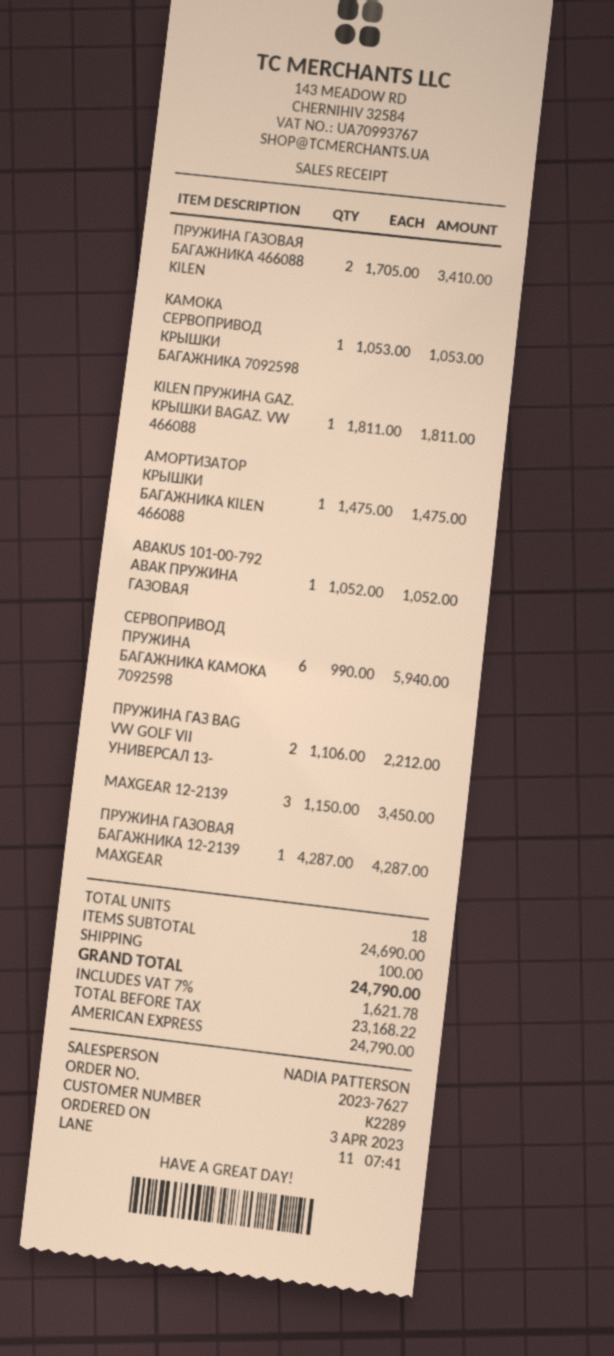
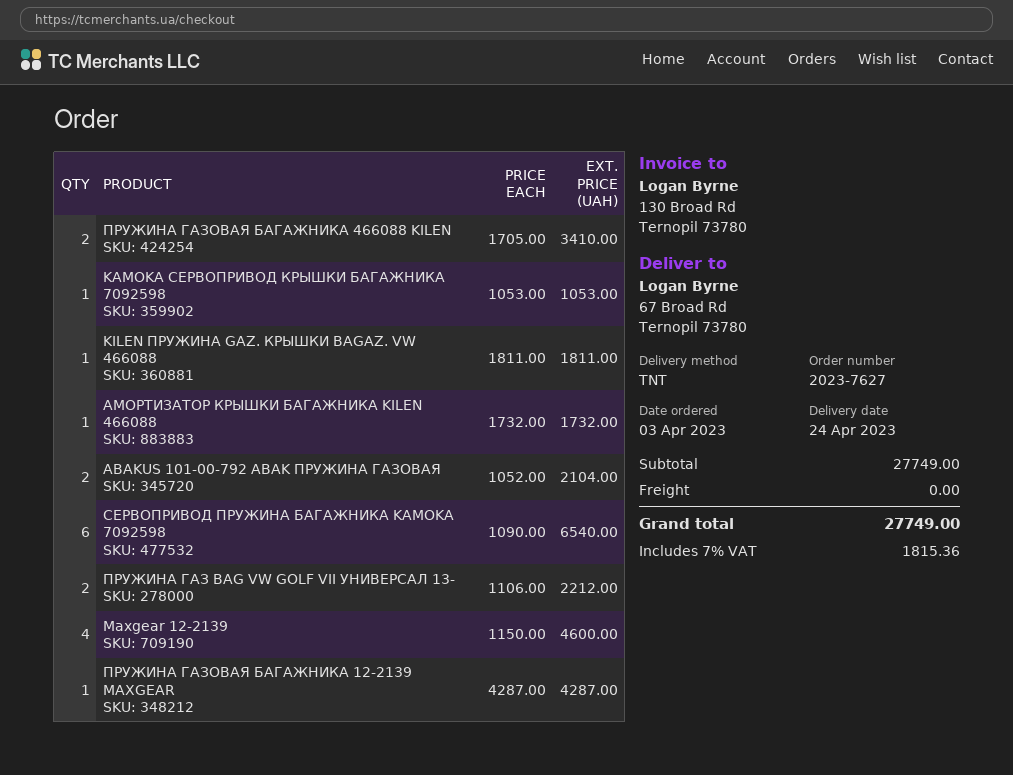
АМОРТИЗАТОР КРЫШКИ БАГАЖНИКА KILEN 466088: 1 x 1475.00 = 1475.00 -> 1 x 1732.00 = 1732.00
ABAKUS 101-00-792 ABAK ПРУЖИНА ГАЗОВАЯ: 1 x 1052.00 = 1052.00 -> 2 x 1052.00 = 2104.00
СЕРВОПРИВОД ПРУЖИНА БАГАЖНИКА KAMOKA 7092598: 6 x 990.00 = 5940.00 -> 6 x 1090.00 = 6540.00
MAXGEAR 12-2139: 3 x 1150.00 = 3450.00 -> 4 x 1150.00 = 4600.00
subtotal: 24690.00 -> 27749.00
shipping: 100.00 -> 0.00
tax: 7% = 1621.78 -> 7% = 1815.36
total: 24790.00 -> 27749.00

